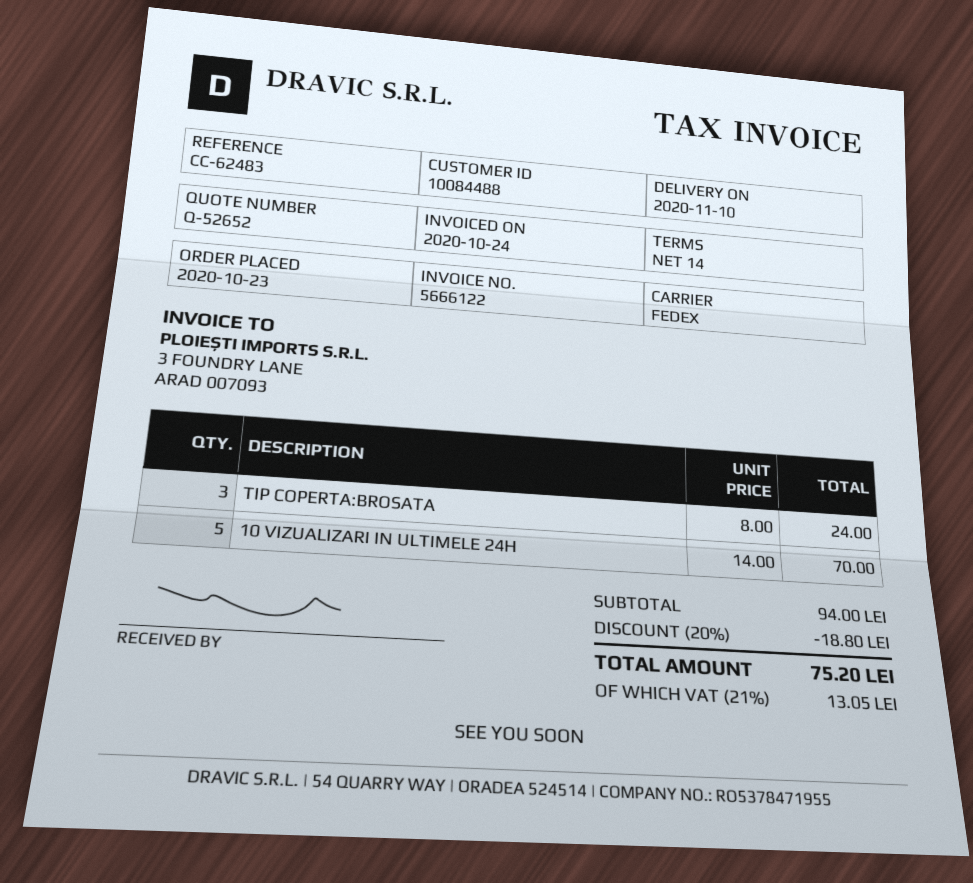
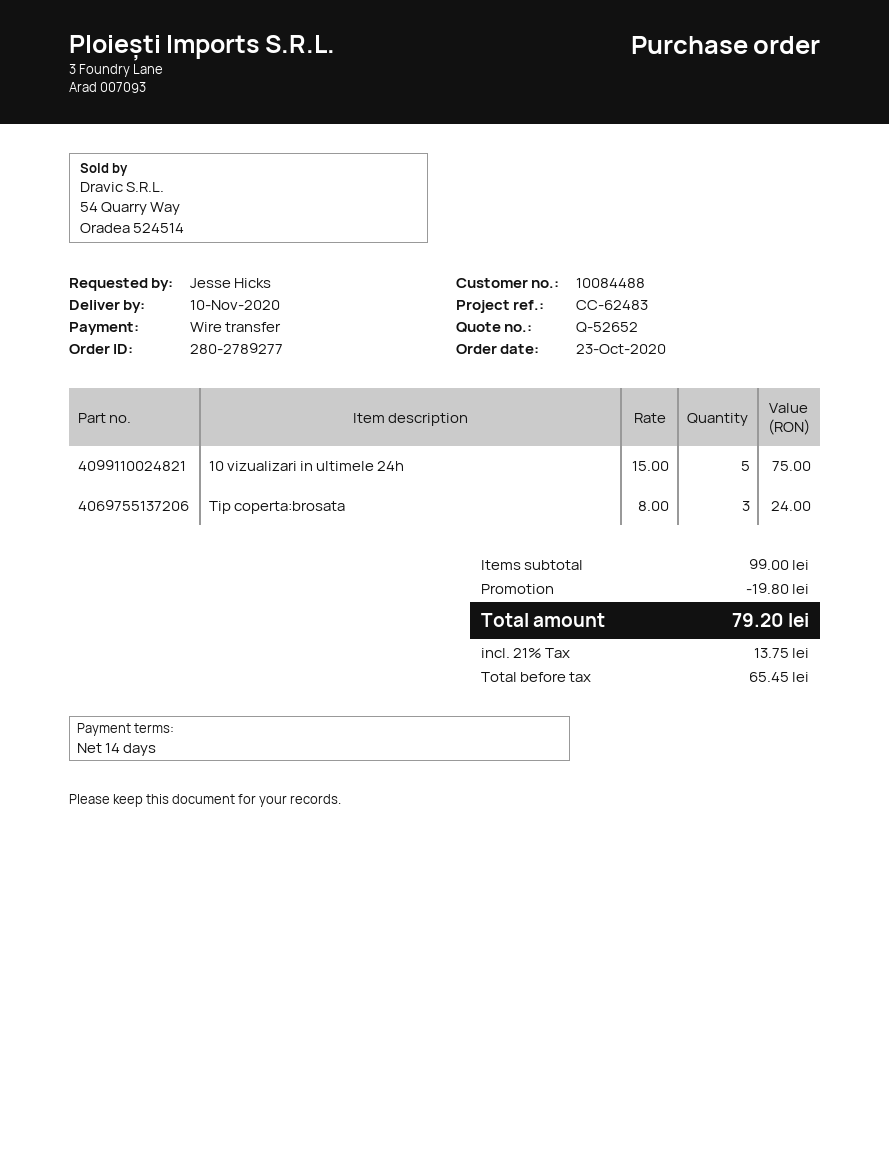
10 VIZUALIZARI IN ULTIMELE 24H: 5 x 14.00 = 70.00 -> 5 x 15.00 = 75.00
subtotal: 94.00 -> 99.00
discount: 18.80 -> 19.80
tax: 21% = 13.05 -> 21% = 13.75
total: 75.20 -> 79.20

